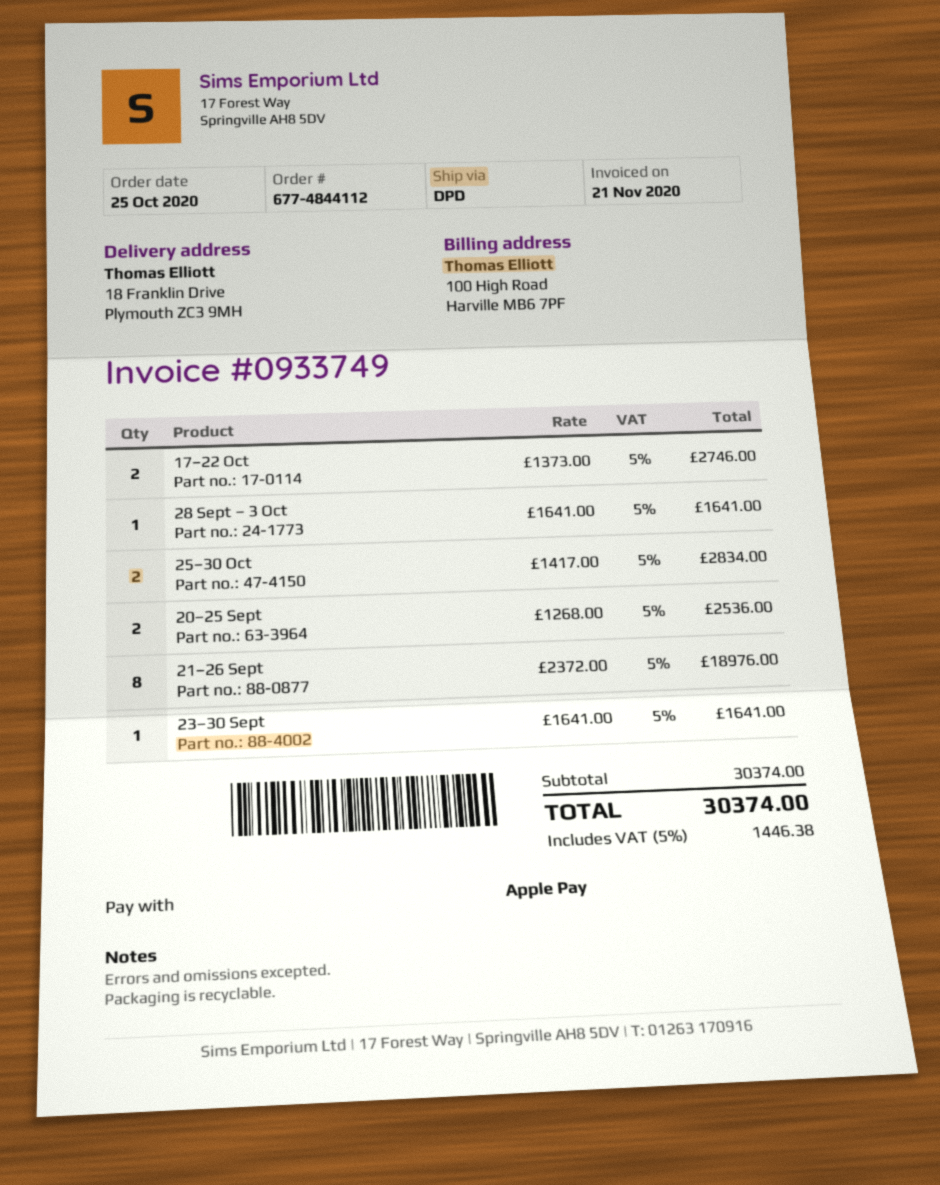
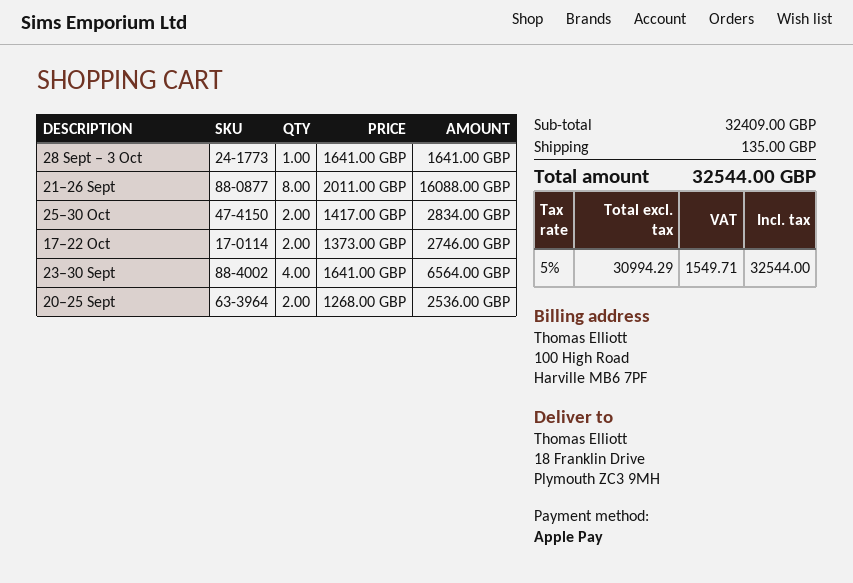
21–26 Sept: 8 x 2372.00 = 18976.00 -> 8 x 2011.00 = 16088.00
23–30 Sept: 1 x 1641.00 = 1641.00 -> 4 x 1641.00 = 6564.00
subtotal: 30374.00 -> 32409.00
shipping: none -> 135.00
tax: 5% = 1446.38 -> 5% = 1549.71
total: 30374.00 -> 32544.00

